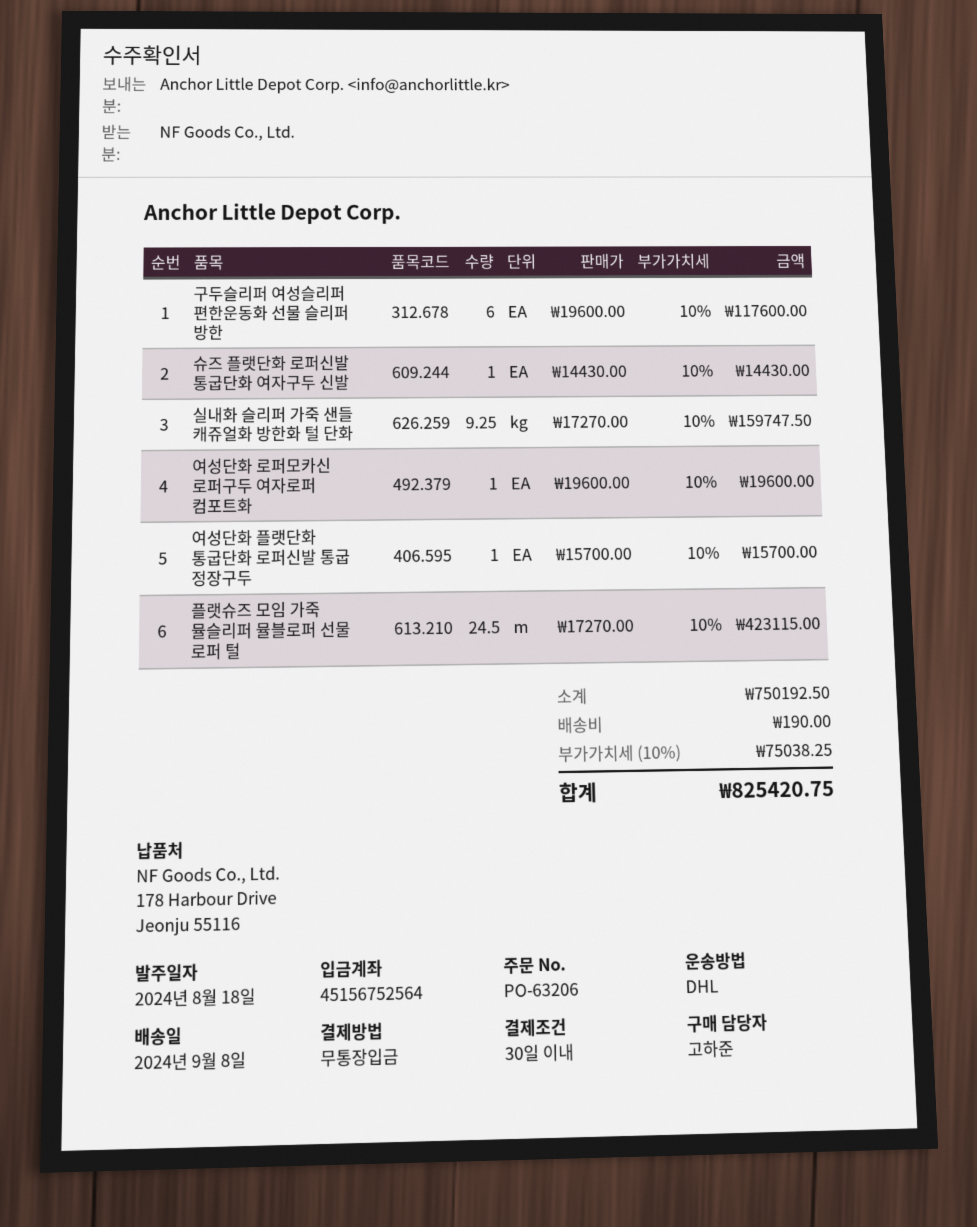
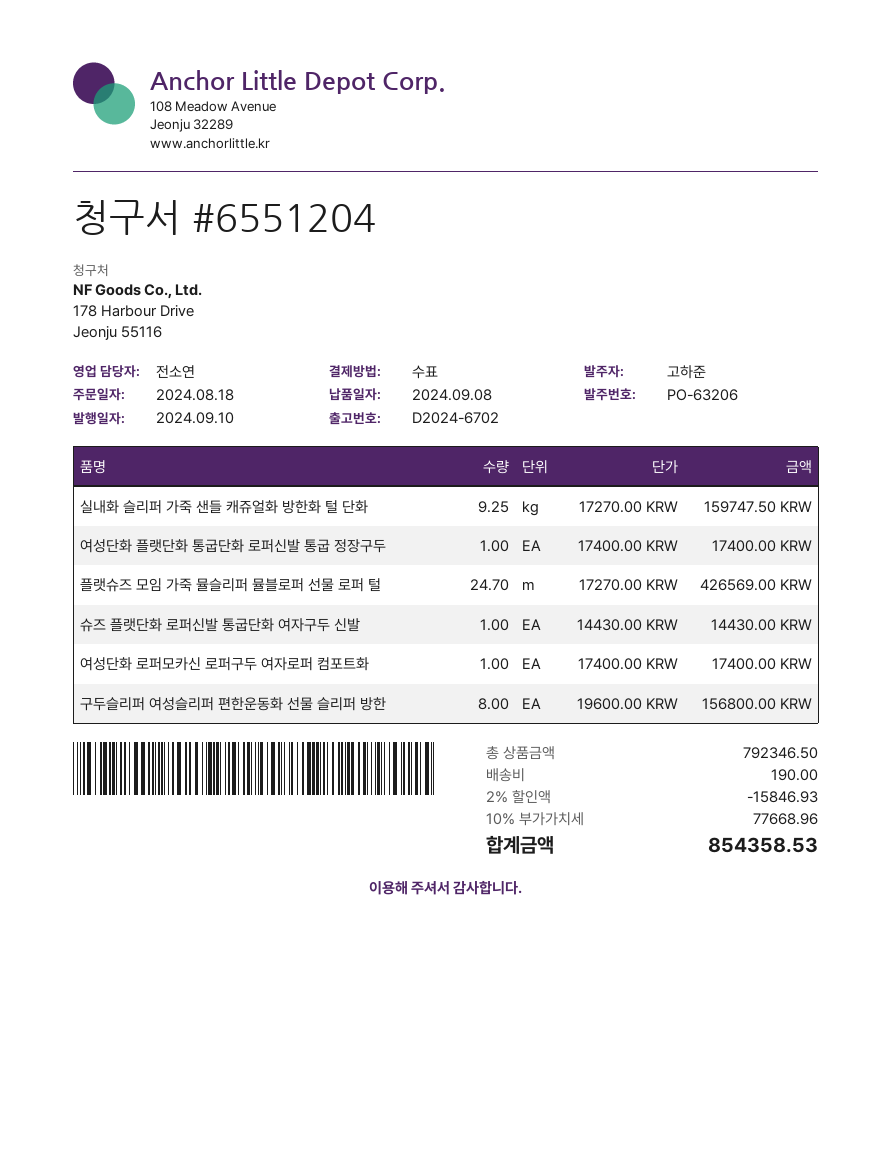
payment method: bank transfer -> cheque
구두슬리퍼 여성슬리퍼 편한운동화 선물 슬리퍼 방한: 6 x 19600.00 = 117600.00 -> 8 x 19600.00 = 156800.00
여성단화 로퍼모카신 로퍼구두 여자로퍼 컴포트화: 1 x 19600.00 = 19600.00 -> 1 x 17400.00 = 17400.00
여성단화 플랫단화 통굽단화 로퍼신발 통굽 정장구두: 1 x 15700.00 = 15700.00 -> 1 x 17400.00 = 17400.00
플랫슈즈 모임 가죽 뮬슬리퍼 뮬블로퍼 선물 로퍼 털: 24.5 x 17270.00 = 423115.00 -> 24.7 x 17270.00 = 426569.00
subtotal: 750192.50 -> 792346.50
discount: none -> 2% = 15846.93
tax: 10% = 75038.25 -> 10% = 77668.96
total: 825420.75 -> 854358.53

